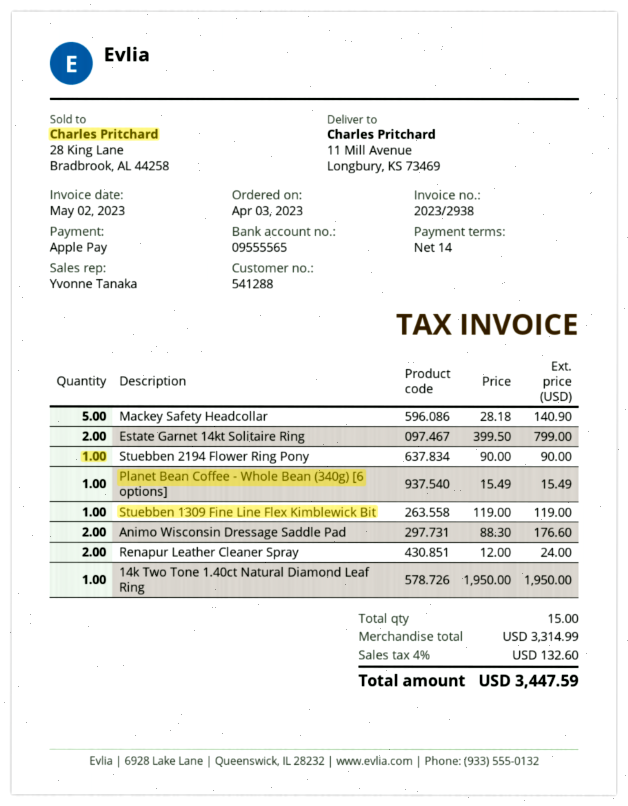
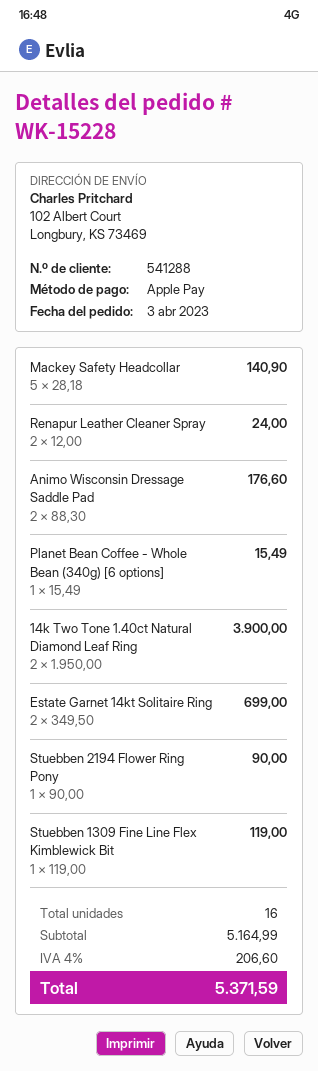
ship to: 11 Mill Avenue, Longbury, KS 73469 -> 102 Albert Court, Longbury, KS 73469
Estate Garnet 14kt Solitaire Ring: 2 x 399.50 = 799.00 -> 2 x 349.50 = 699.00
14k Two Tone 1.40ct Natural Diamond Leaf Ring: 1 x 1950.00 = 1950.00 -> 2 x 1950.00 = 3900.00
total quantity: 15 -> 16
subtotal: 3314.99 -> 5164.99
tax: 4% = 132.60 -> 4% = 206.60
total: 3447.59 -> 5371.59

